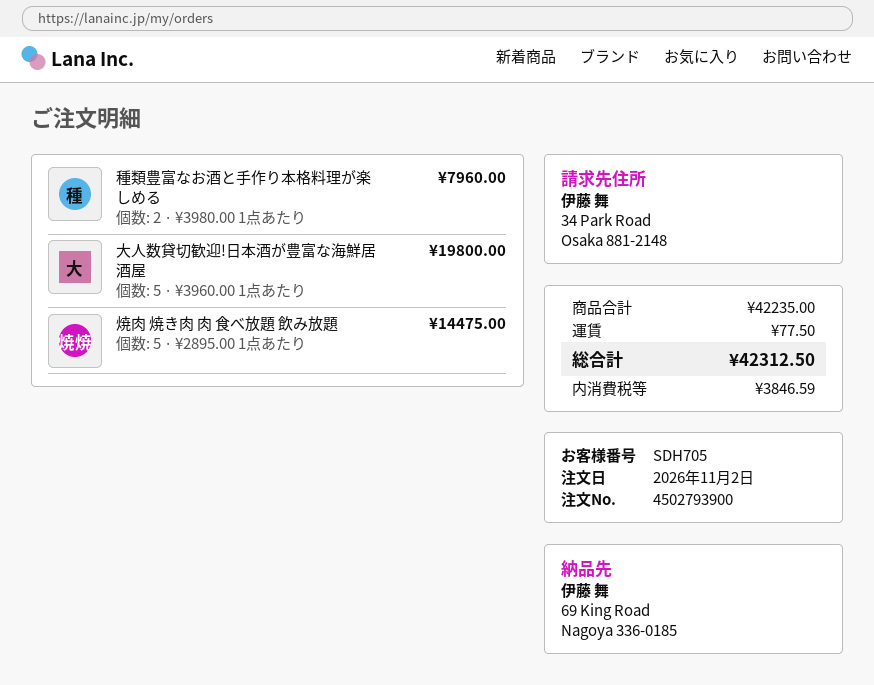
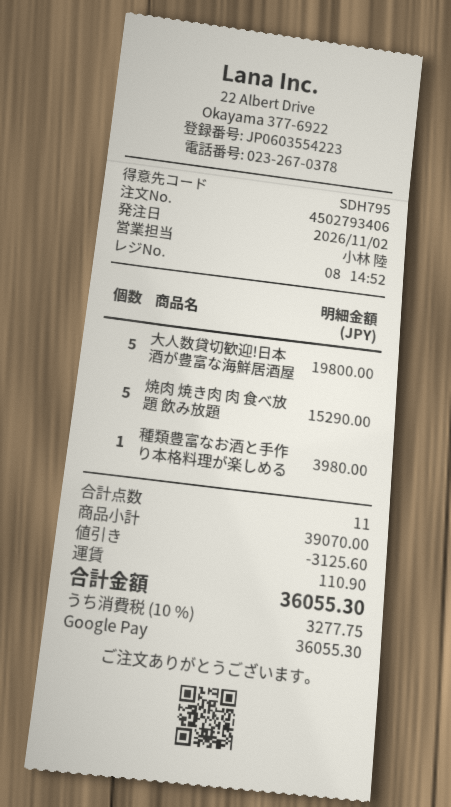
order number: 4502793900 -> 4502793406
customer number: SDH705 -> SDH795
種類豊富なお酒と手作り本格料理が楽しめる: 2 for 7960.00 -> 1 for 3980.00
焼肉 焼き肉 肉 食べ放題 飲み放題: 5 for 14475.00 -> 5 for 15290.00
subtotal: 42235.00 -> 39070.00
discount: none -> 3125.60
shipping: 77.50 -> 110.90
tax: 3846.59 -> 3277.75
total: 42312.50 -> 36055.30

